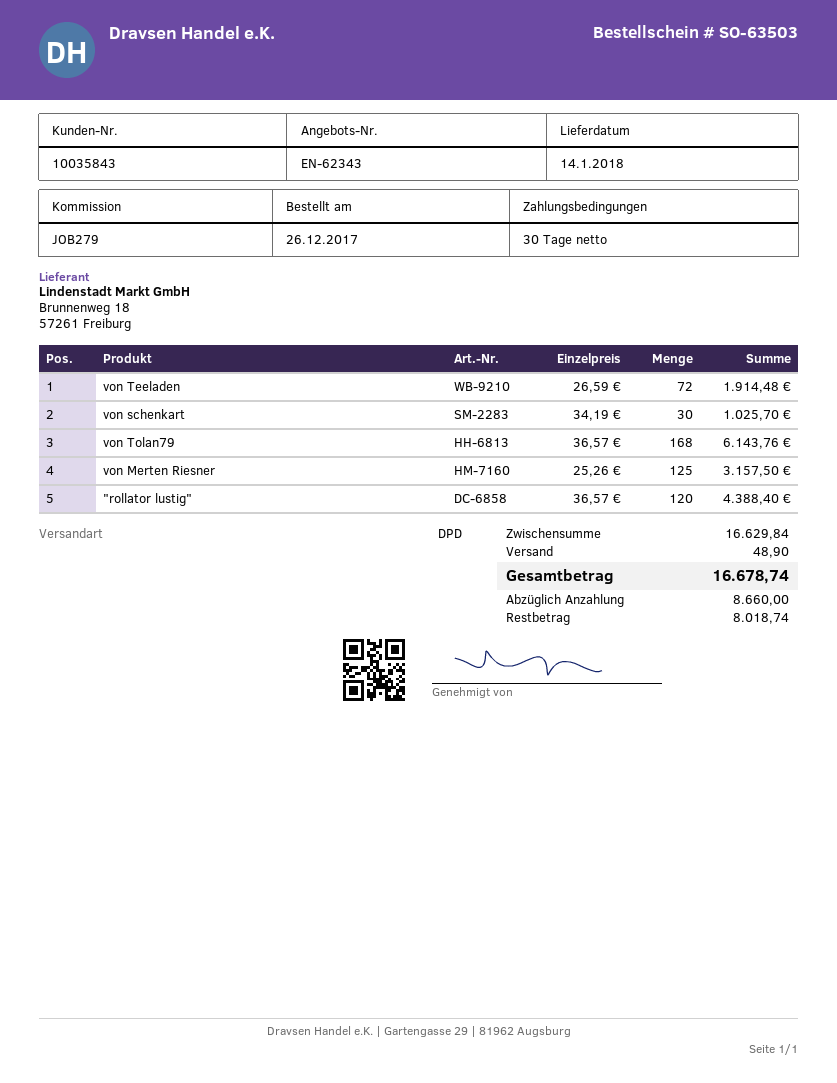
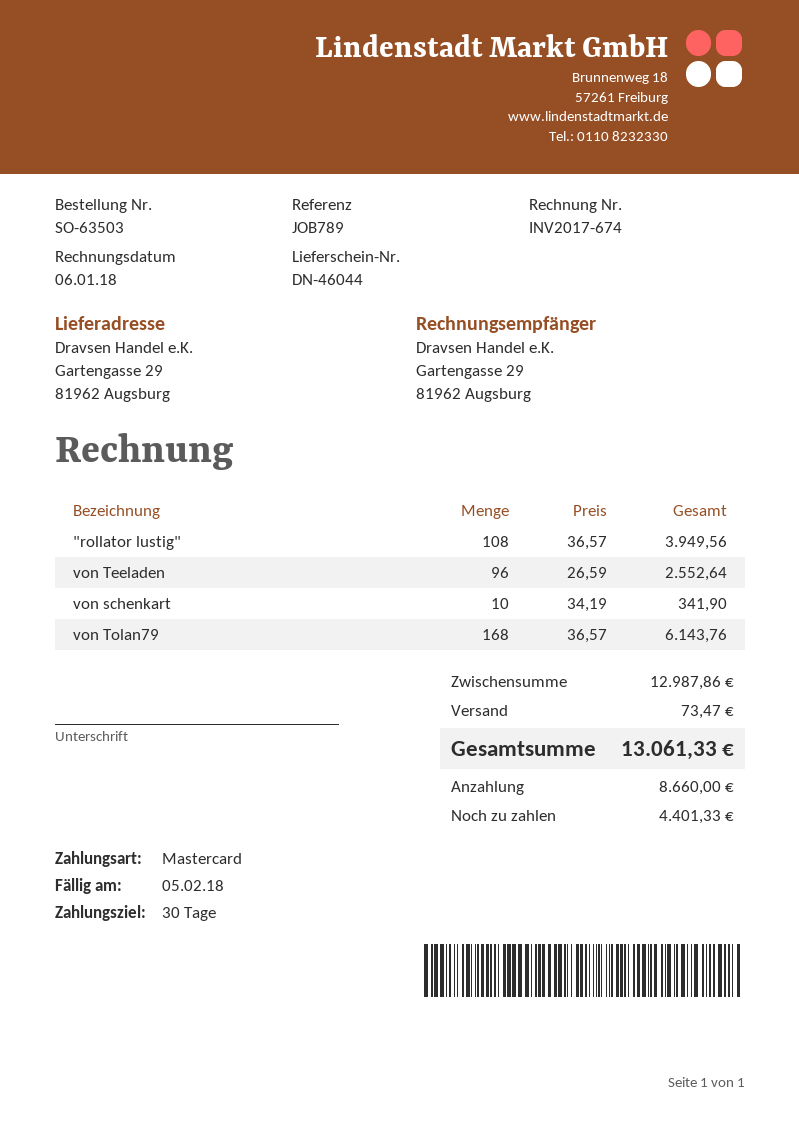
reference: JOB279 -> JOB789
von Teeladen: 72 x 26.59 = 1914.48 -> 96 x 26.59 = 2552.64
von schenkart: 30 x 34.19 = 1025.70 -> 10 x 34.19 = 341.90
von Merten Riesner: 125 x 25.26 = 3157.50 -> none
"rollator lustig": 120 x 36.57 = 4388.40 -> 108 x 36.57 = 3949.56
subtotal: 16629.84 -> 12987.86
shipping: 48.90 -> 73.47
total: 16678.74 -> 13061.33
balance: 8018.74 -> 4401.33

